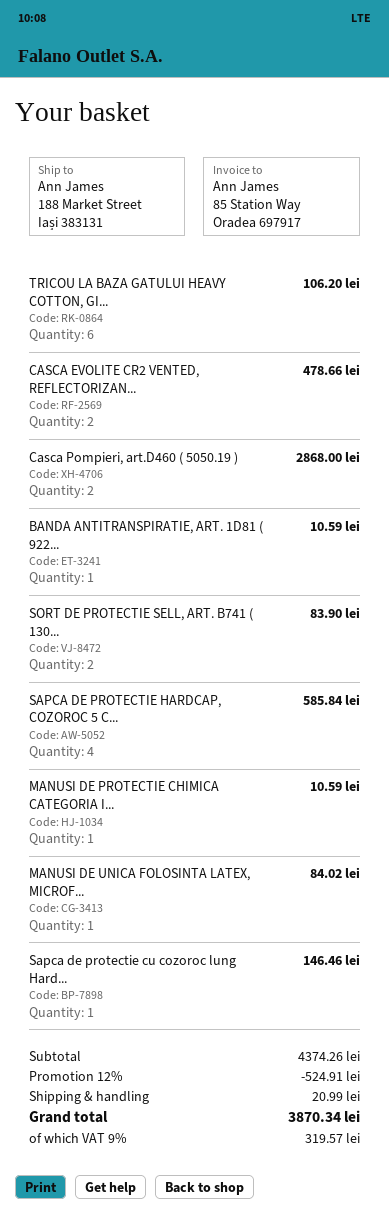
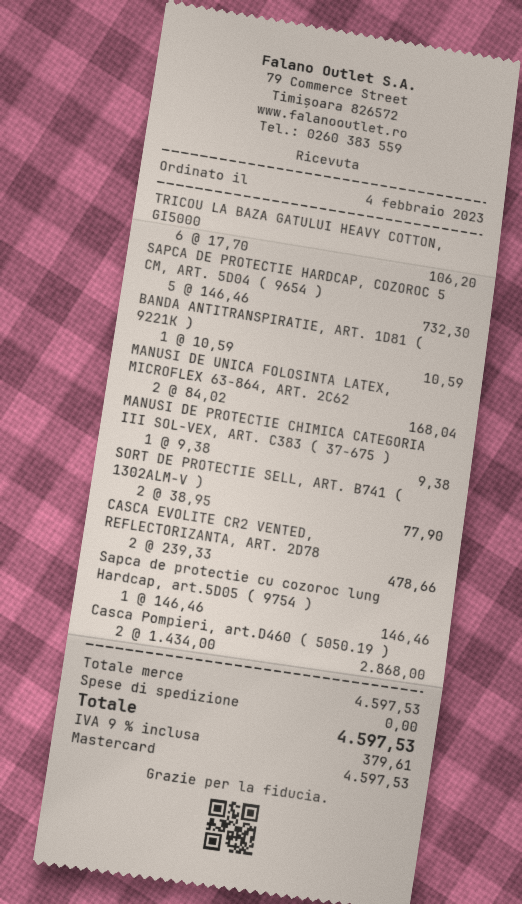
SORT DE PROTECTIE SELL, ART. B741 ( 130...: 2 for 83.90 -> 2 for 77.90
SAPCA DE PROTECTIE HARDCAP, COZOROC 5 C...: 4 for 585.84 -> 5 for 732.30
MANUSI DE PROTECTIE CHIMICA CATEGORIA I...: 1 for 10.59 -> 1 for 9.38
MANUSI DE UNICA FOLOSINTA LATEX, MICROF...: 1 for 84.02 -> 2 for 168.04
subtotal: 4374.26 -> 4597.53
discount: 12% = 524.91 -> none
shipping: 20.99 -> 0.00
tax: 9% = 319.57 -> 9% = 379.61
total: 3870.34 -> 4597.53

